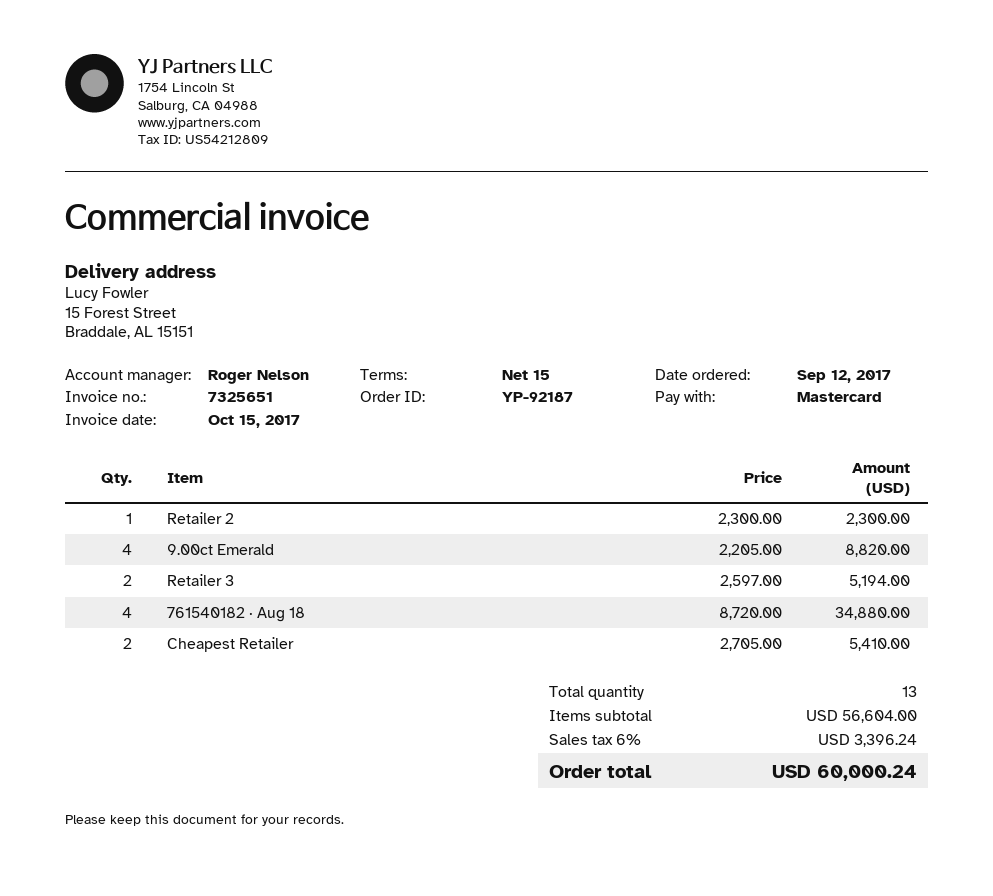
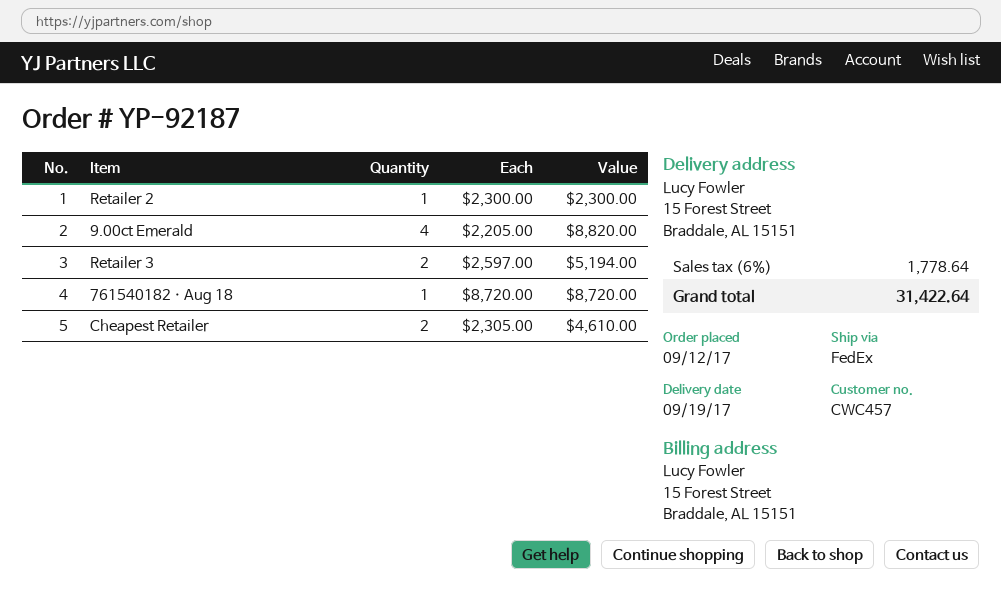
761540182 · Aug 18: 4 x 8720.00 = 34880.00 -> 1 x 8720.00 = 8720.00
Cheapest Retailer: 2 x 2705.00 = 5410.00 -> 2 x 2305.00 = 4610.00
tax: 6% = 3396.24 -> 6% = 1778.64
total: 60000.24 -> 31422.64

